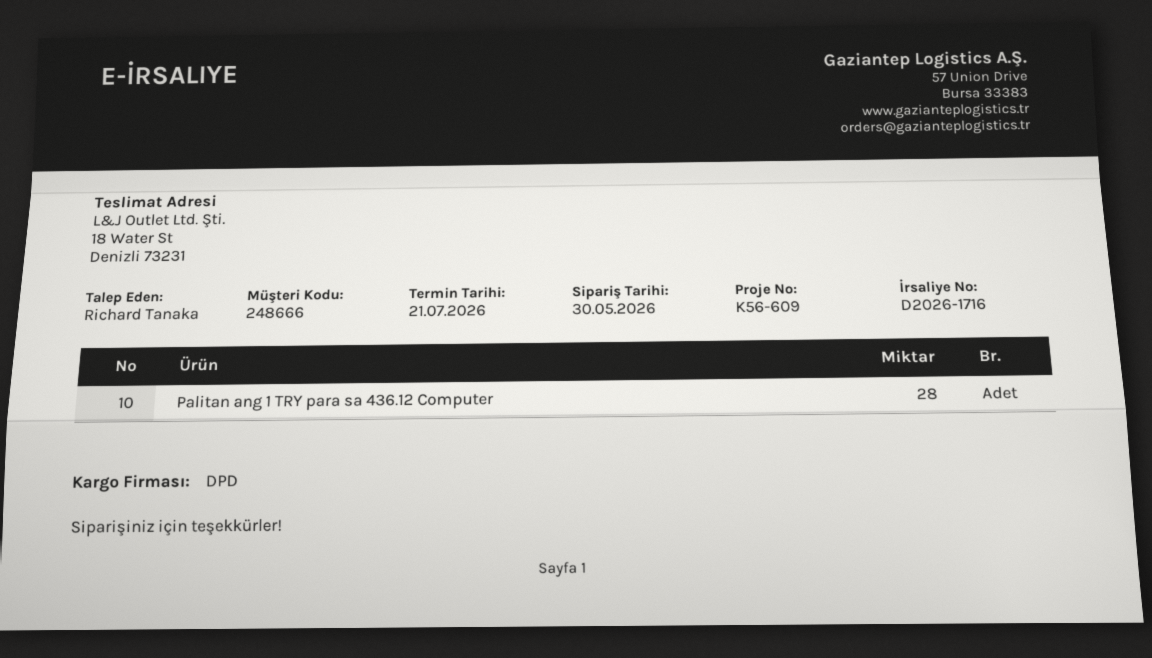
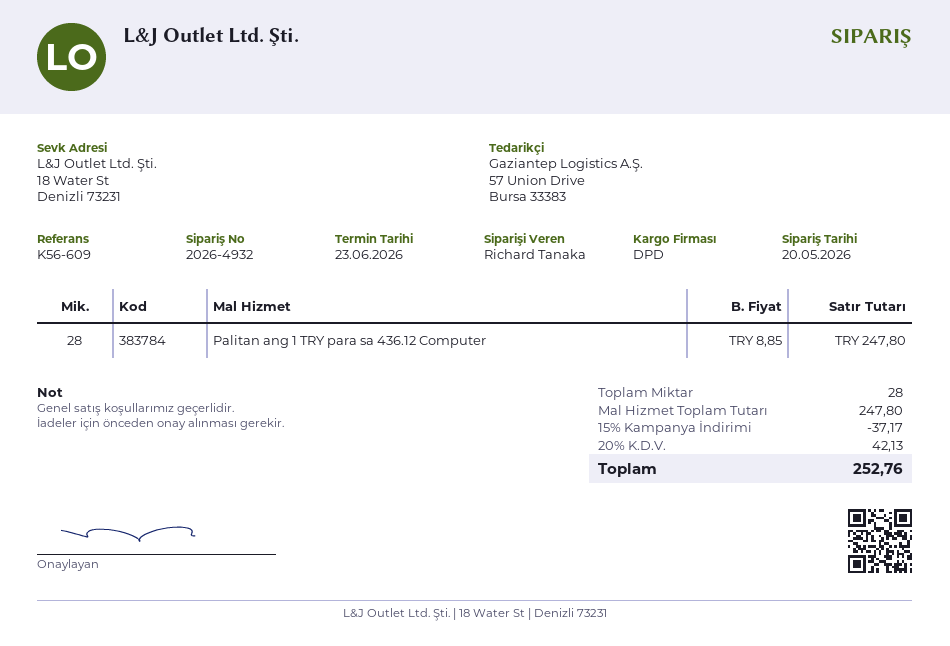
order date: 2026-05-30 -> 2026-05-20
delivery date: 2026-07-21 -> 2026-06-23

